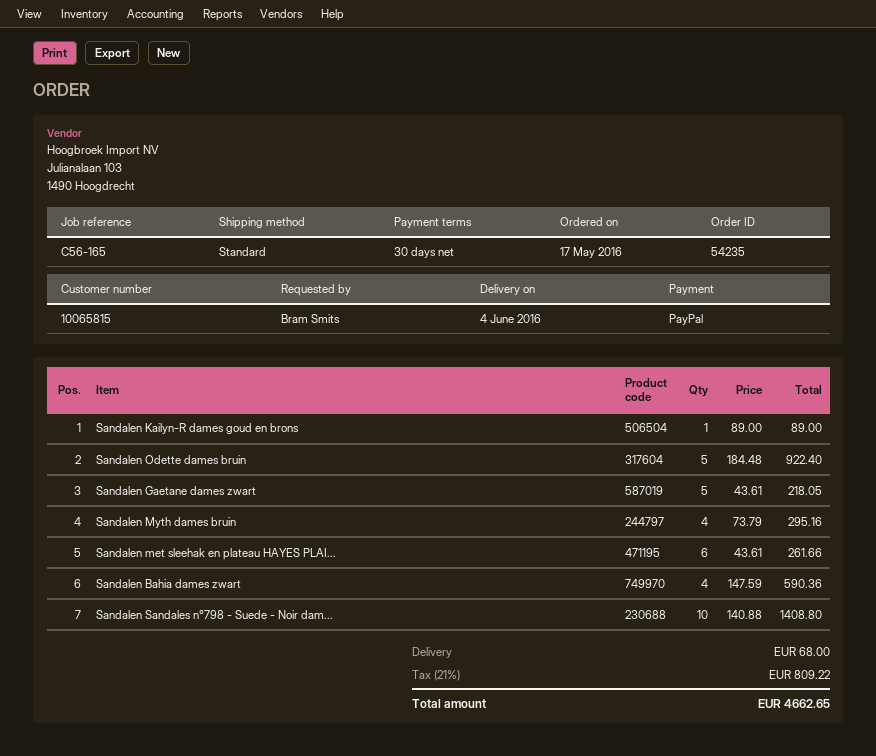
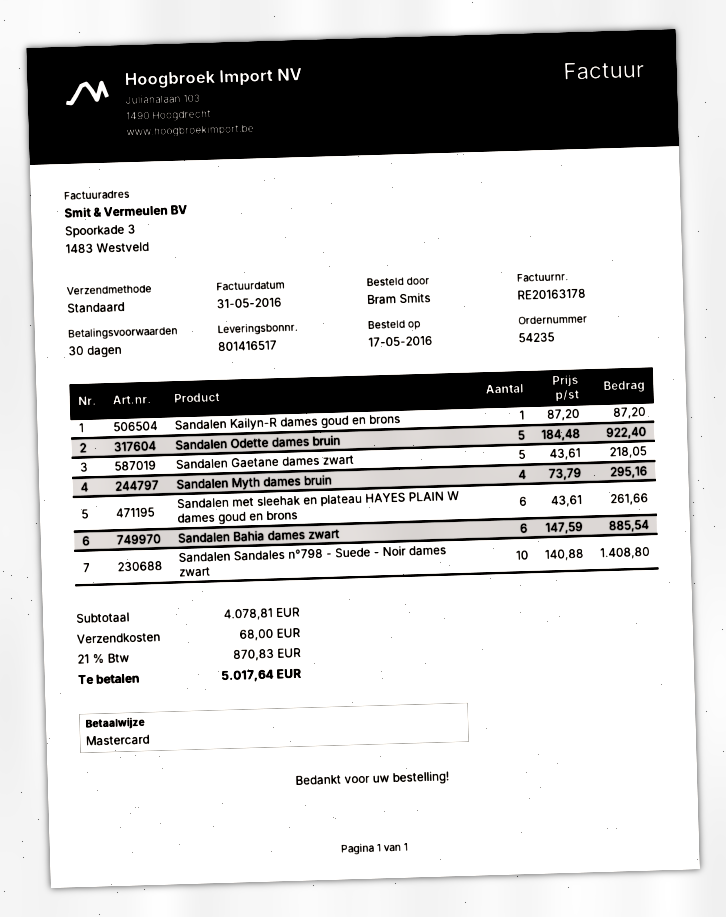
payment method: PayPal -> Mastercard
Sandalen Kailyn-R dames goud en brons: 1 x 89.00 = 89.00 -> 1 x 87.20 = 87.20
Sandalen Bahia dames zwart: 4 x 147.59 = 590.36 -> 6 x 147.59 = 885.54
tax: 21% = 809.22 -> 21% = 870.83
total: 4662.65 -> 5017.64

